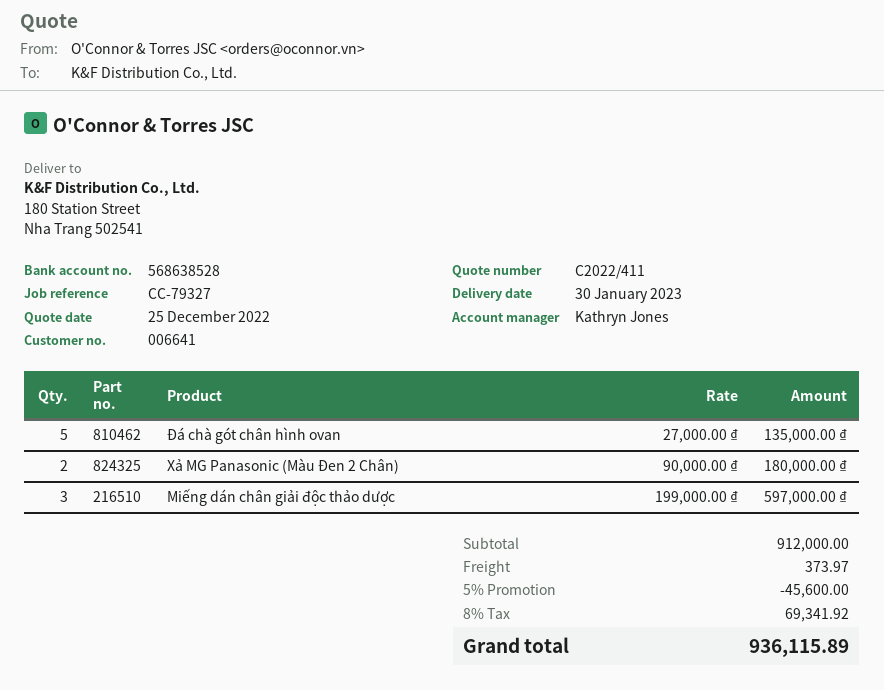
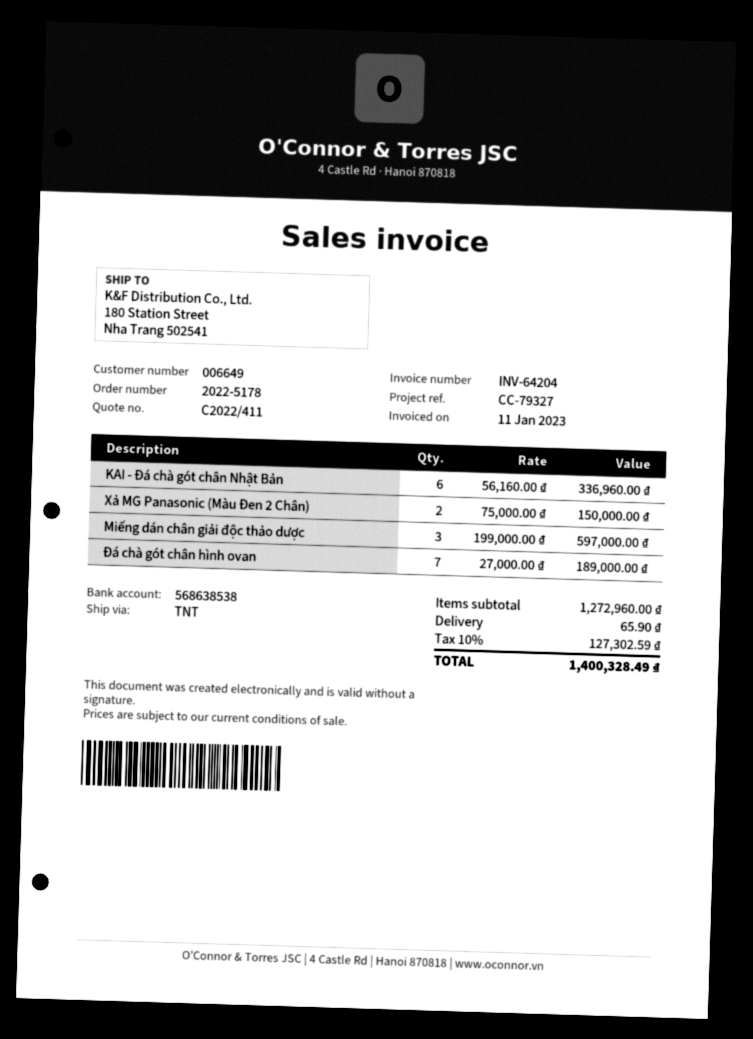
customer number: 006641 -> 006649
bank account: 568638528 -> 568638538
Đá chà gót chân hình ovan: 5 x 27000.00 = 135000.00 -> 7 x 27000.00 = 189000.00
Xả MG Panasonic (Màu Đen 2 Chân): 2 x 90000.00 = 180000.00 -> 2 x 75000.00 = 150000.00
KAI - Đá chà gót chân Nhật Bản: none -> 6 x 56160.00 = 336960.00
subtotal: 912000.00 -> 1272960.00
discount: 5% = 45600.00 -> none
shipping: 373.97 -> 65.90
tax: 8% = 69341.92 -> 10% = 127302.59
total: 936115.89 -> 1400328.49

